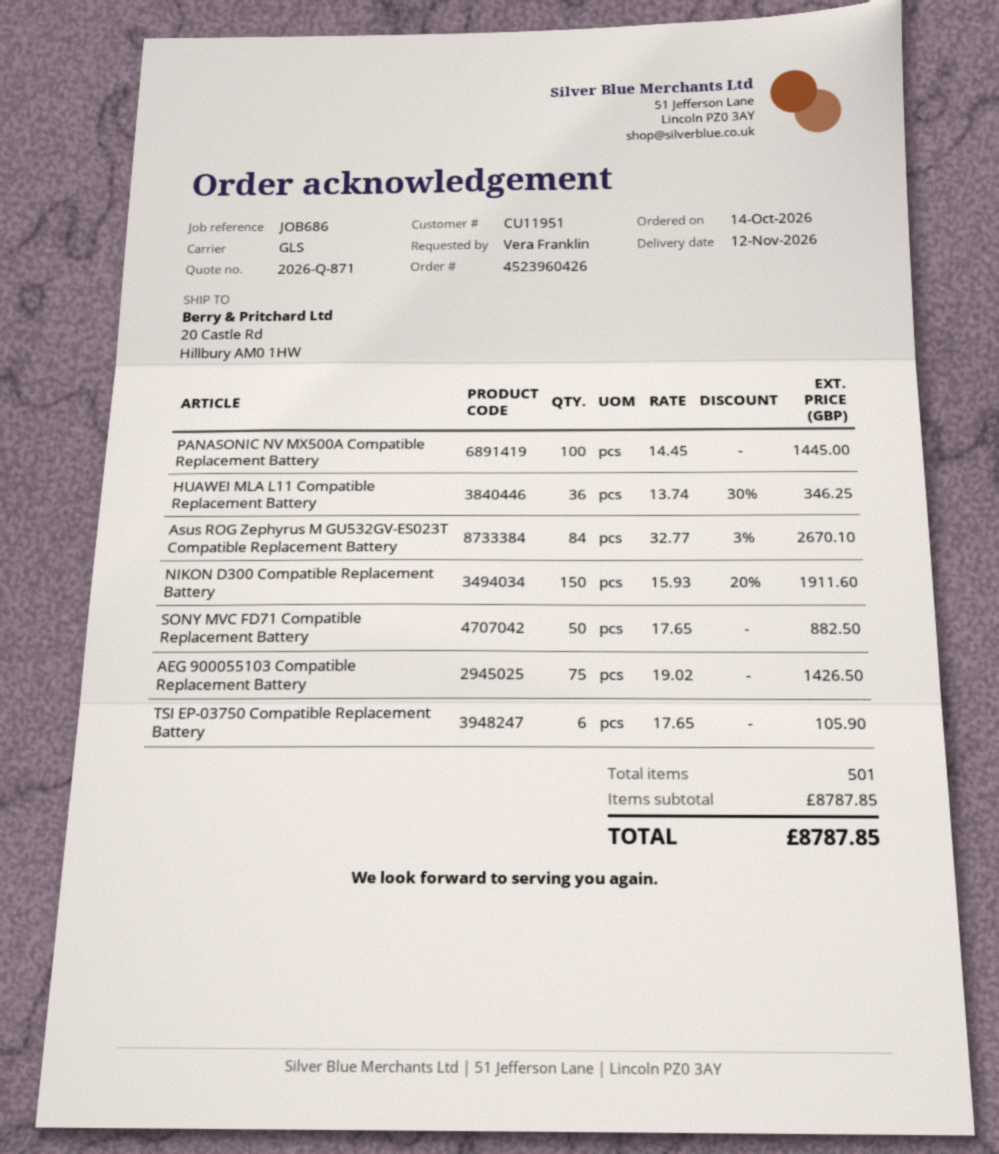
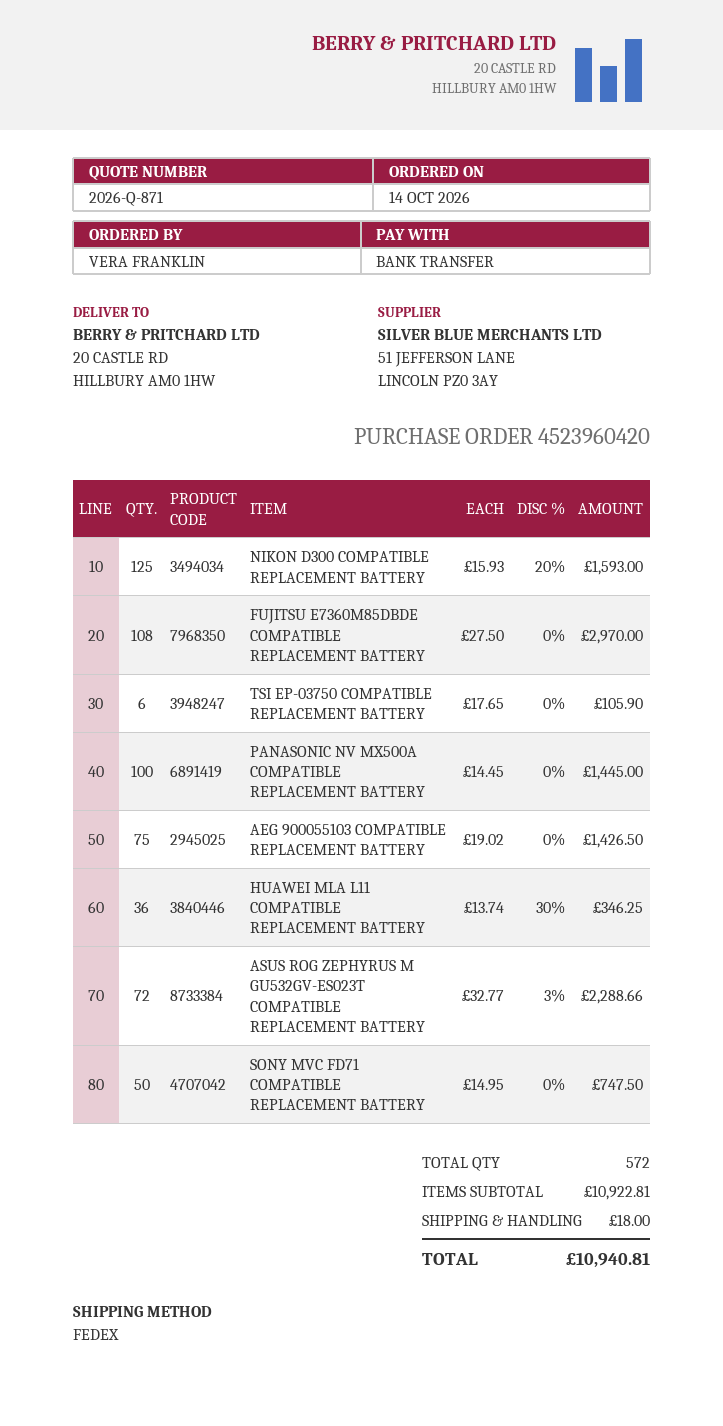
order number: 4523960426 -> 4523960420
shipping method: GLS -> FedEx
Asus ROG Zephyrus M GU532GV-ES023T Compatible Replacement Battery: 84 x 32.77 - 3% = 2670.10 -> 72 x 32.77 - 3% = 2288.66
NIKON D300 Compatible Replacement Battery: 150 x 15.93 - 20% = 1911.60 -> 125 x 15.93 - 20% = 1593.00
SONY MVC FD71 Compatible Replacement Battery: 50 x 17.65 = 882.50 -> 50 x 14.95 = 747.50
FUJITSU E7360M85DBDE COMPATIBLE REPLACEMENT BATTERY: none -> 108 x 27.50 = 2970.00
total quantity: 501 -> 572
subtotal: 8787.85 -> 10922.81
shipping: none -> 18.00
total: 8787.85 -> 10940.81

